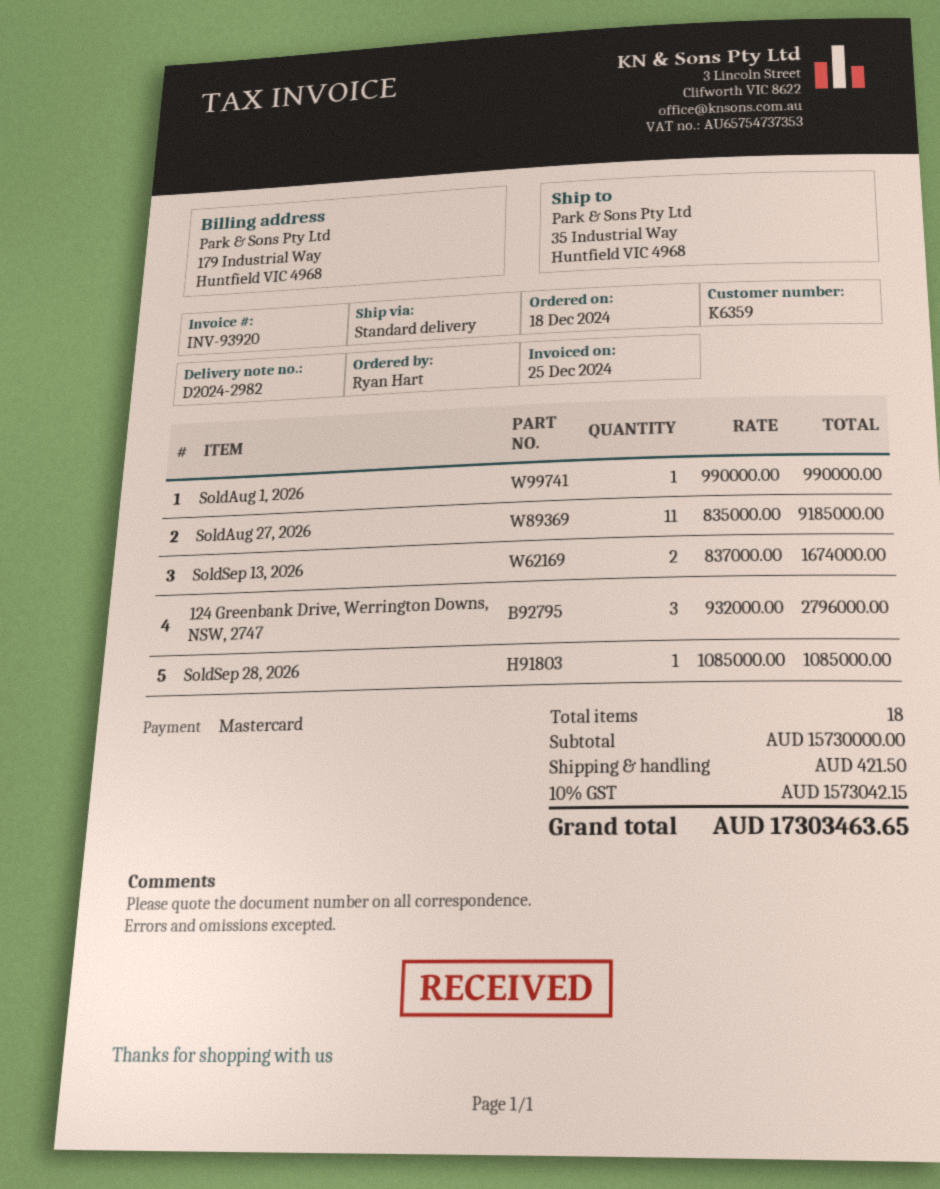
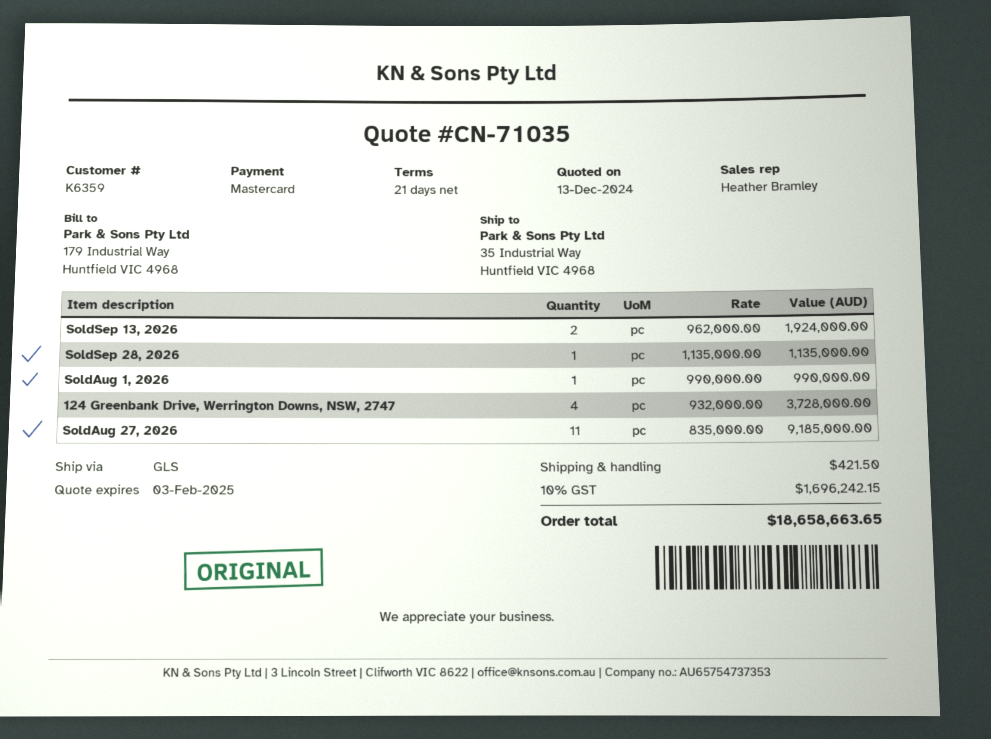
shipping method: standard -> GLS
SoldSep 13, 2026: 2 x 837000.00 = 1674000.00 -> 2 x 962000.00 = 1924000.00
124 Greenbank Drive, Werrington Downs, NSW, 2747: 3 x 932000.00 = 2796000.00 -> 4 x 932000.00 = 3728000.00
SoldSep 28, 2026: 1 x 1085000.00 = 1085000.00 -> 1 x 1135000.00 = 1135000.00
tax: 10% = 1573042.15 -> 10% = 1696242.15
total: 17303463.65 -> 18658663.65

